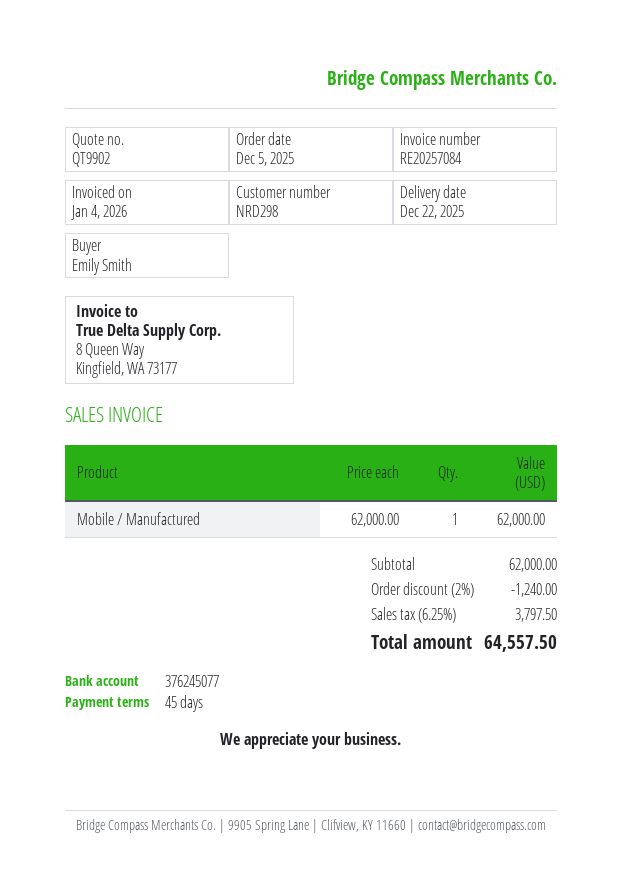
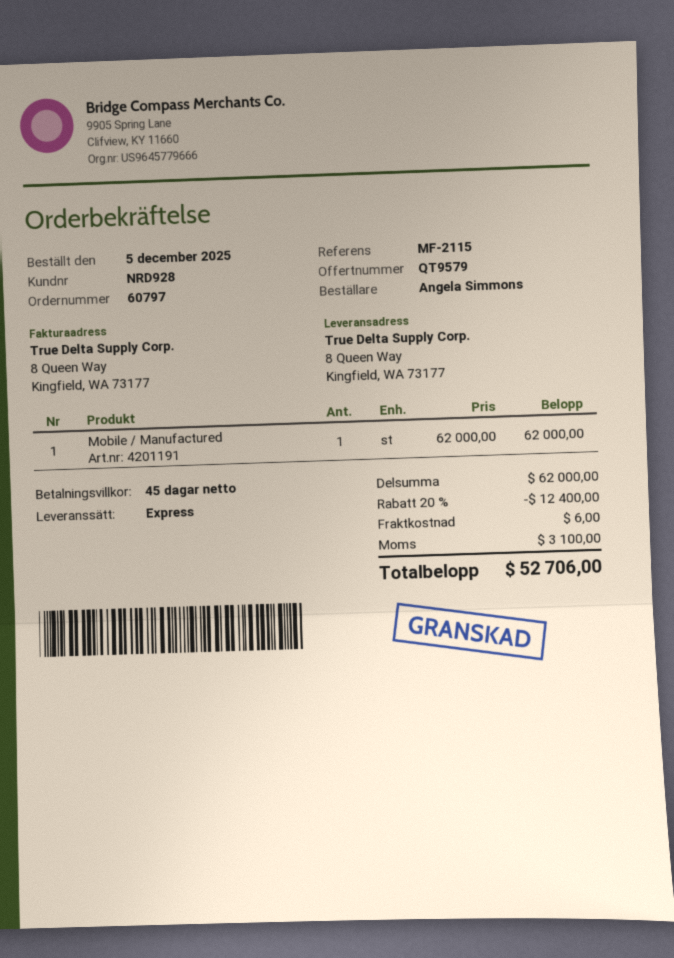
quote number: QT9902 -> QT9579
customer number: NRD298 -> NRD928
ordered by: Emily Smith -> Angela Simmons
discount: 2% = 1240.00 -> 20% = 12400.00
shipping: none -> 6.00
tax: 3797.50 -> 3100.00
total: 64557.50 -> 52706.00

